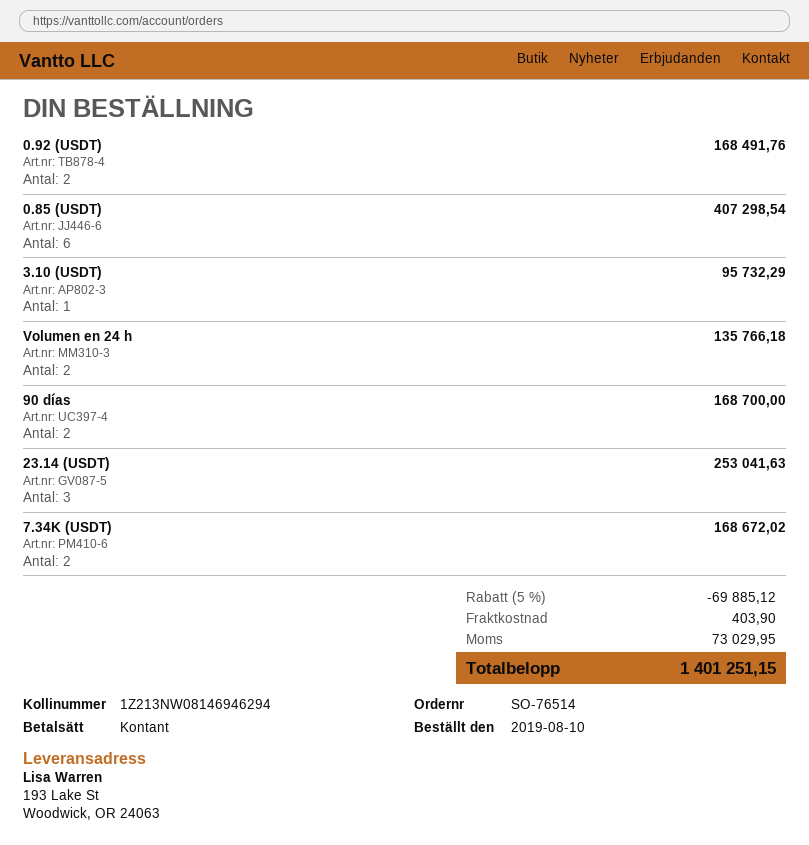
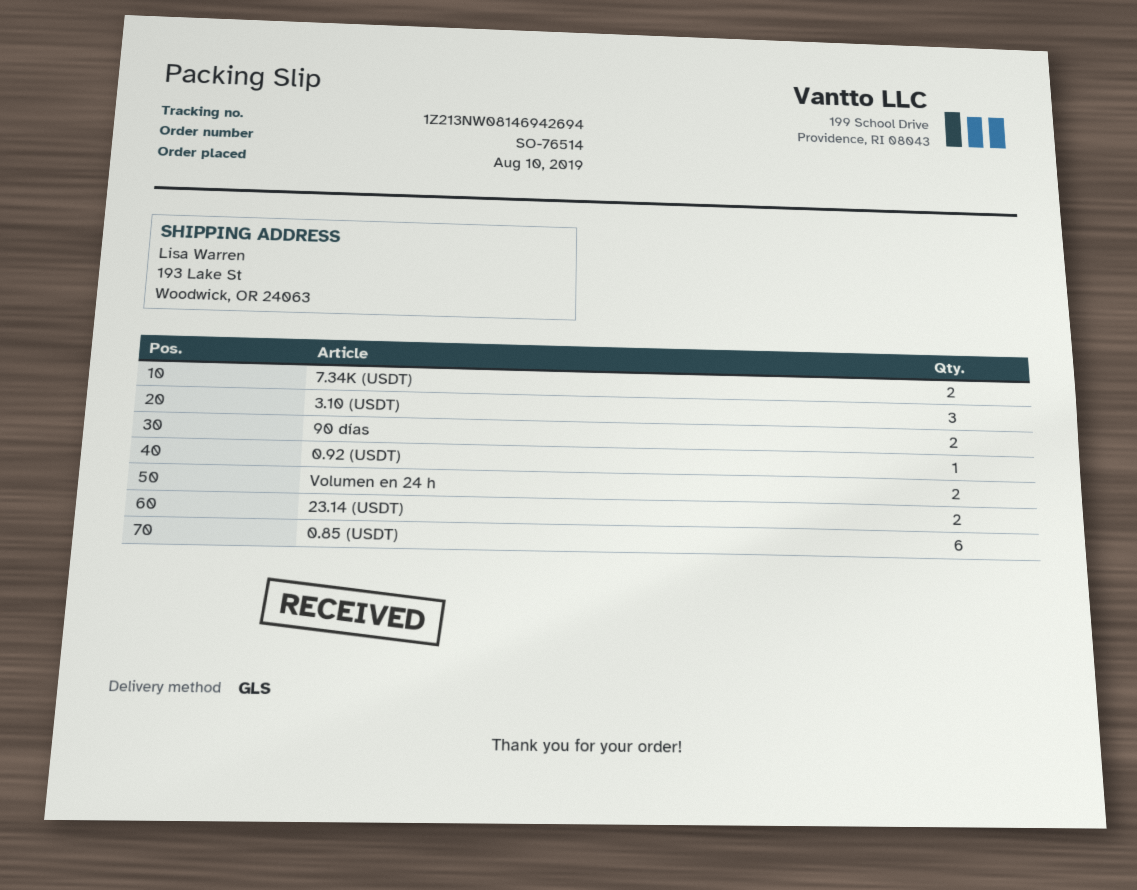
tracking number: 1Z213NW08146946294 -> 1Z213NW08146942694
0.92 (USDT): 2 -> 1
3.10 (USDT): 1 -> 3
23.14 (USDT): 3 -> 2

